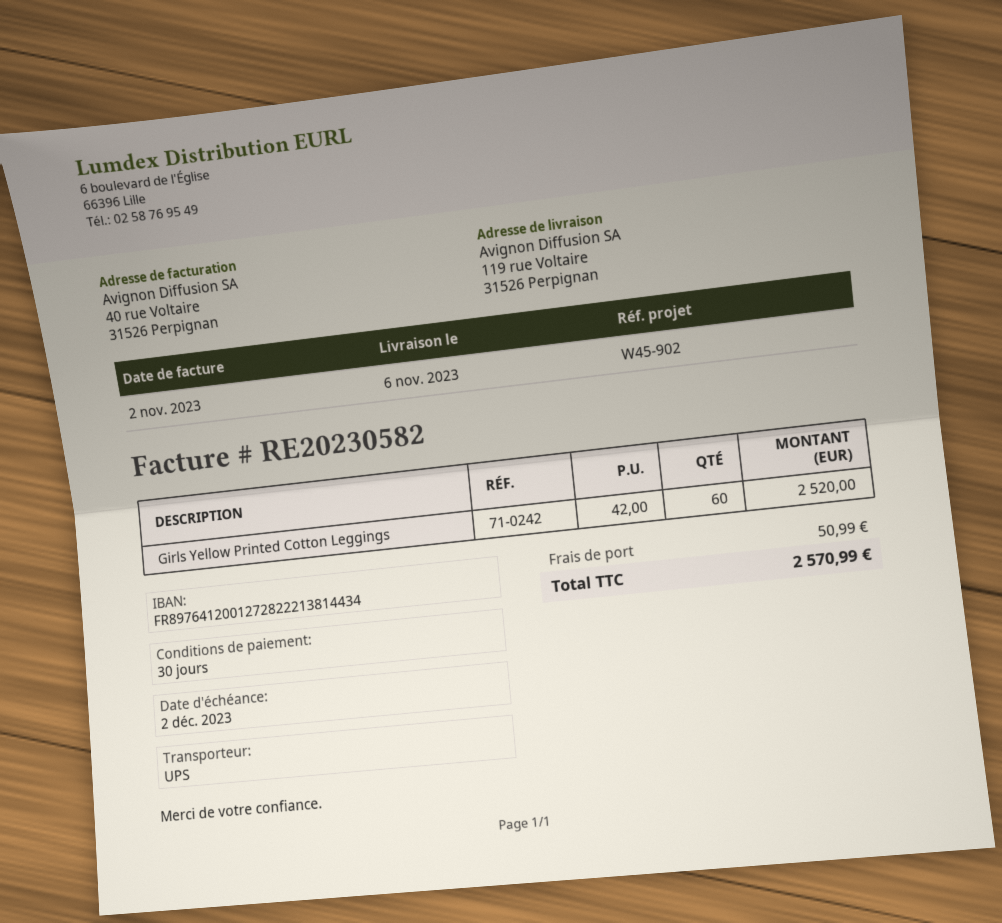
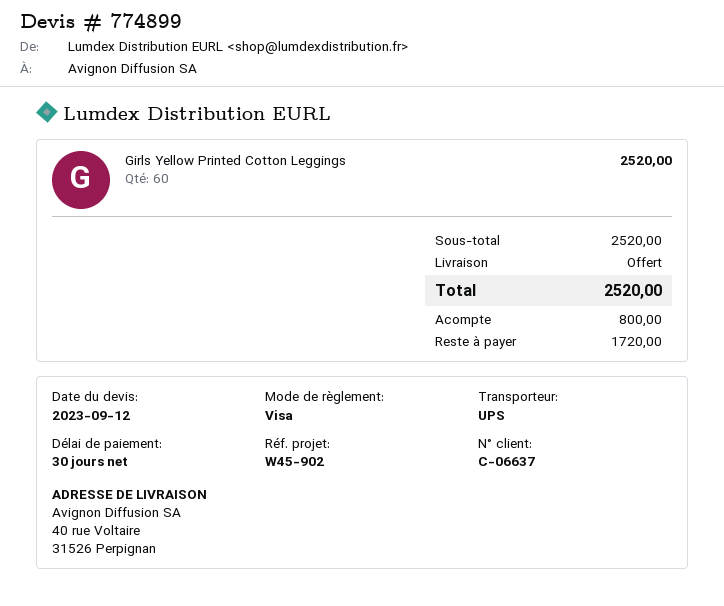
ship to: 119 rue Voltaire, 31526 Perpignan -> 40 rue Voltaire, 31526 Perpignan
shipping: 50.99 -> 0.00
total: 2570.99 -> 2520.00

